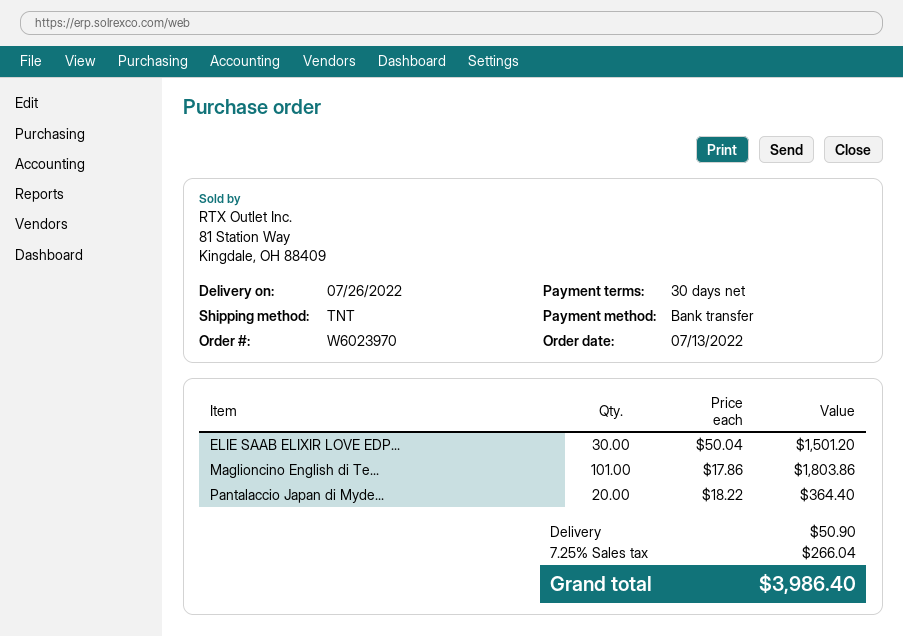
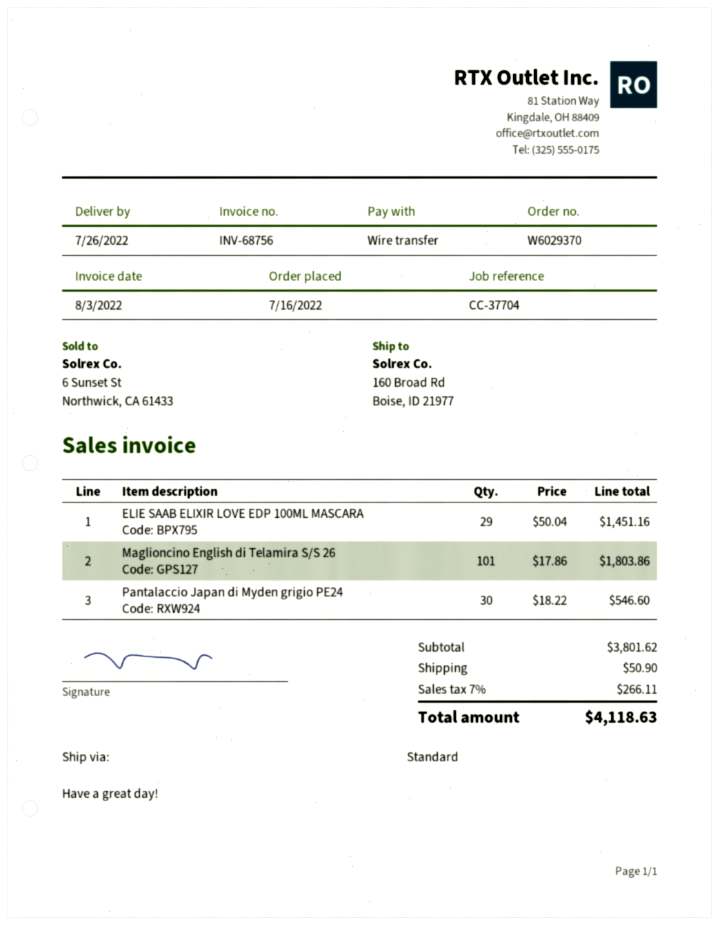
order number: W6023970 -> W6029370
order date: 2022-07-13 -> 2022-07-16
shipping method: TNT -> standard
ELIE SAAB ELIXIR LOVE EDP...: 30 x 50.04 = 1501.20 -> 29 x 50.04 = 1451.16
Pantalaccio Japan di Myde...: 20 x 18.22 = 364.40 -> 30 x 18.22 = 546.60
tax: 7.25% = 266.04 -> 7% = 266.11
total: 3986.40 -> 4118.63

